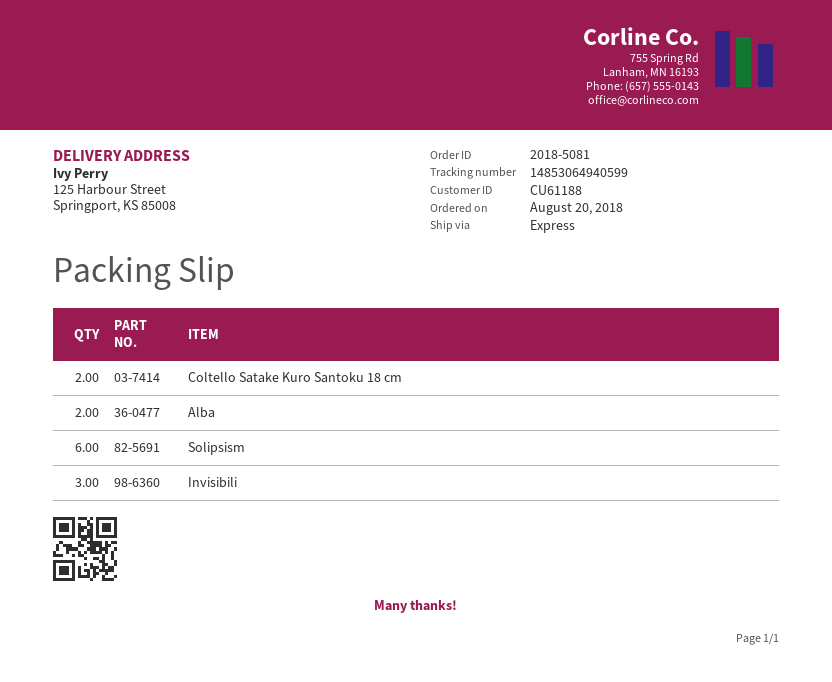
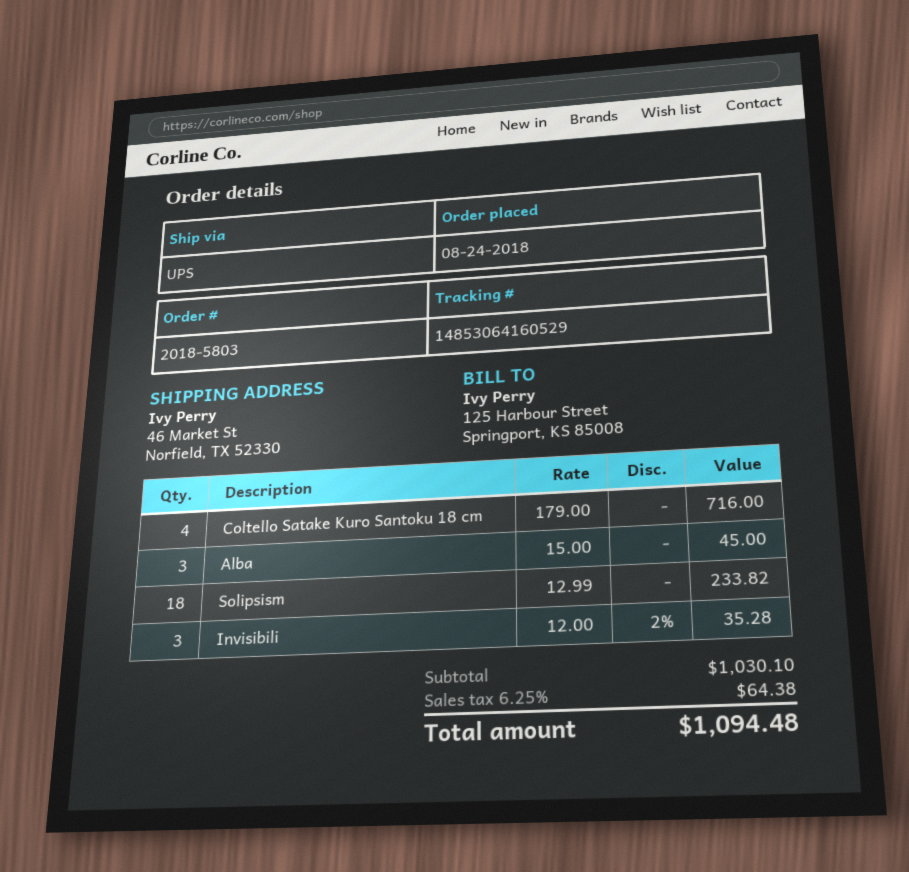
order number: 2018-5081 -> 2018-5803
order date: 2018-08-20 -> 2018-08-24
shipping method: express -> UPS
tracking number: 14853064940599 -> 14853064160529
ship to: 125 Harbour Street, Springport, KS 85008 -> 46 Market St, Norfield, TX 52330
Coltello Satake Kuro Santoku 18 cm: 2 -> 4
Alba: 2 -> 3
Solipsism: 6 -> 18

